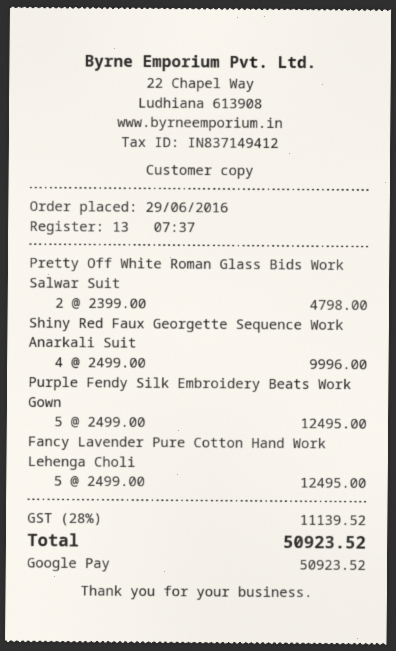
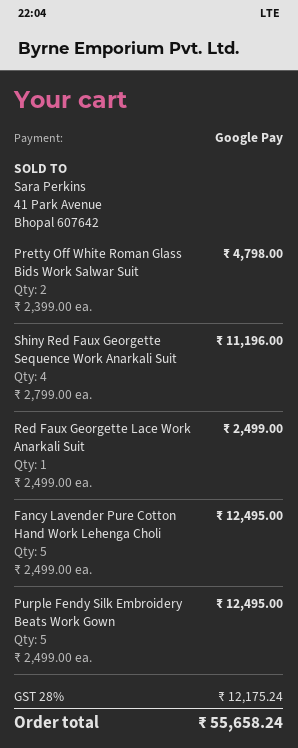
Shiny Red Faux Georgette Sequence Work Anarkali Suit: 4 x 2499.00 = 9996.00 -> 4 x 2799.00 = 11196.00
Red Faux Georgette Lace Work Anarkali Suit: none -> 1 x 2499.00 = 2499.00
tax: 28% = 11139.52 -> 28% = 12175.24
total: 50923.52 -> 55658.24

